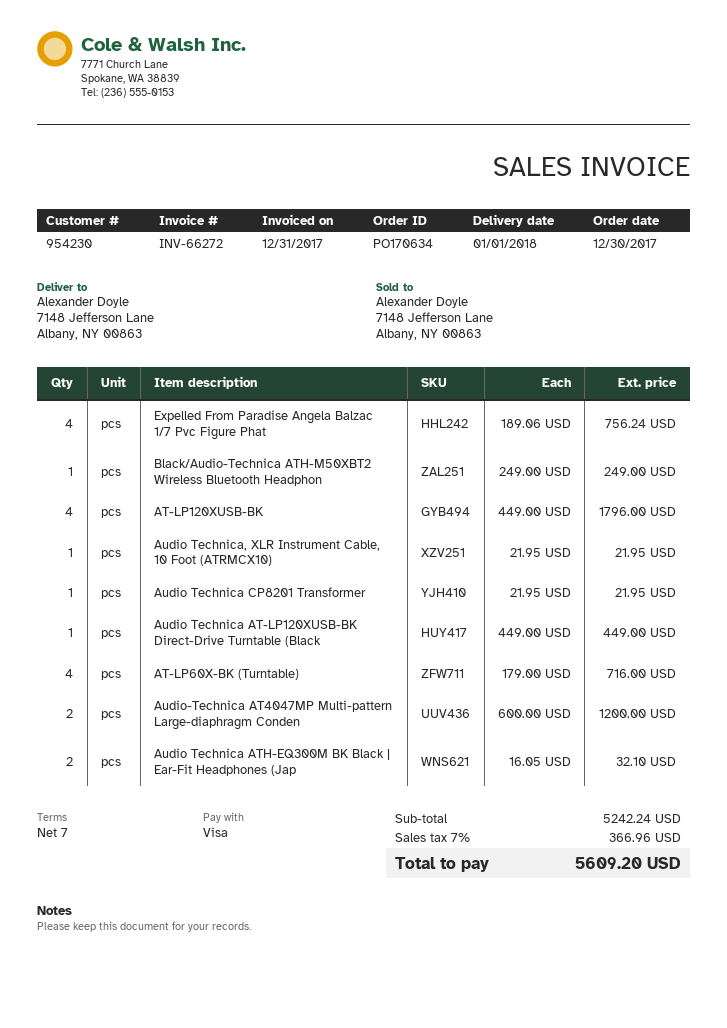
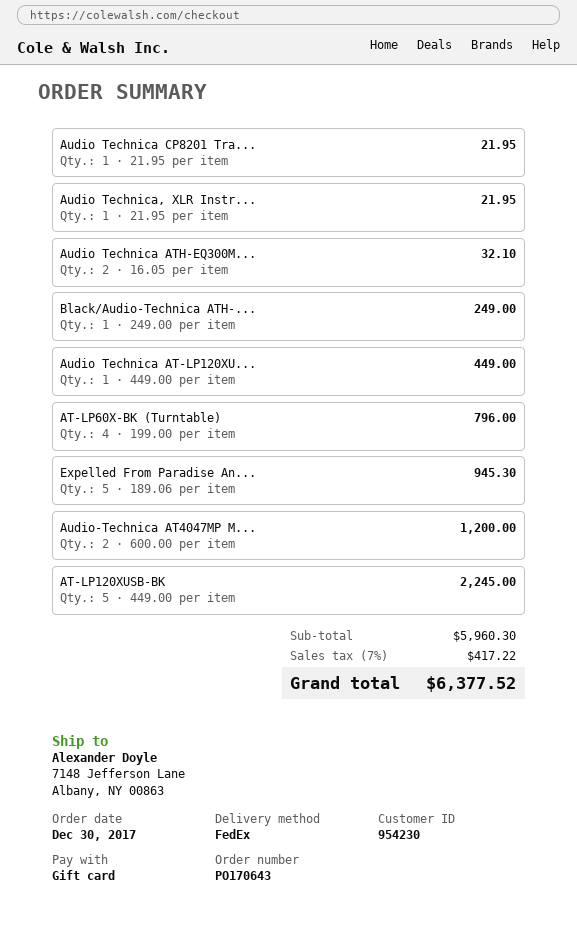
order number: PO170634 -> PO170643
payment method: Visa -> gift card
Expelled From Paradise Angela Balzac 1/7 Pvc Figure Phat: 4 x 189.06 = 756.24 -> 5 x 189.06 = 945.30
AT-LP120XUSB-BK: 4 x 449.00 = 1796.00 -> 5 x 449.00 = 2245.00
AT-LP60X-BK (Turntable): 4 x 179.00 = 716.00 -> 4 x 199.00 = 796.00
subtotal: 5242.24 -> 5960.30
tax: 7% = 366.96 -> 7% = 417.22
total: 5609.20 -> 6377.52

